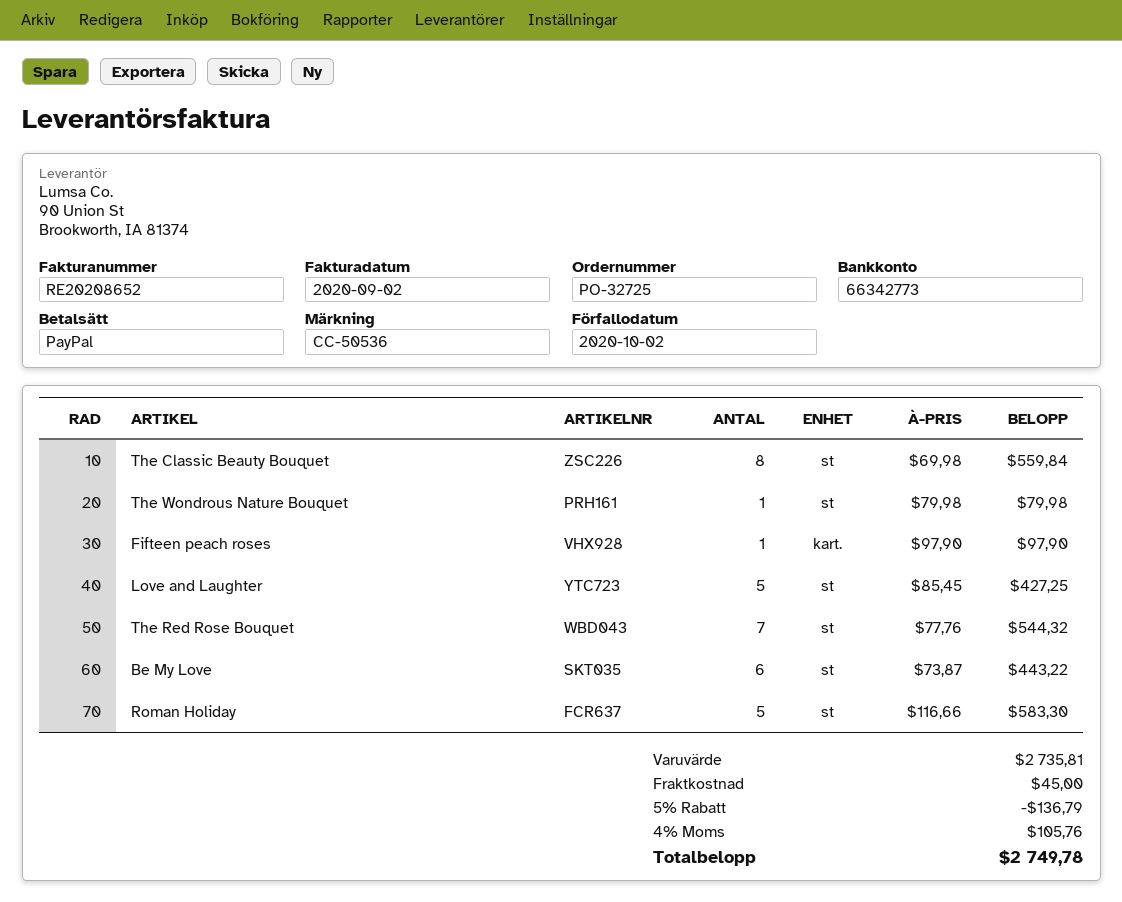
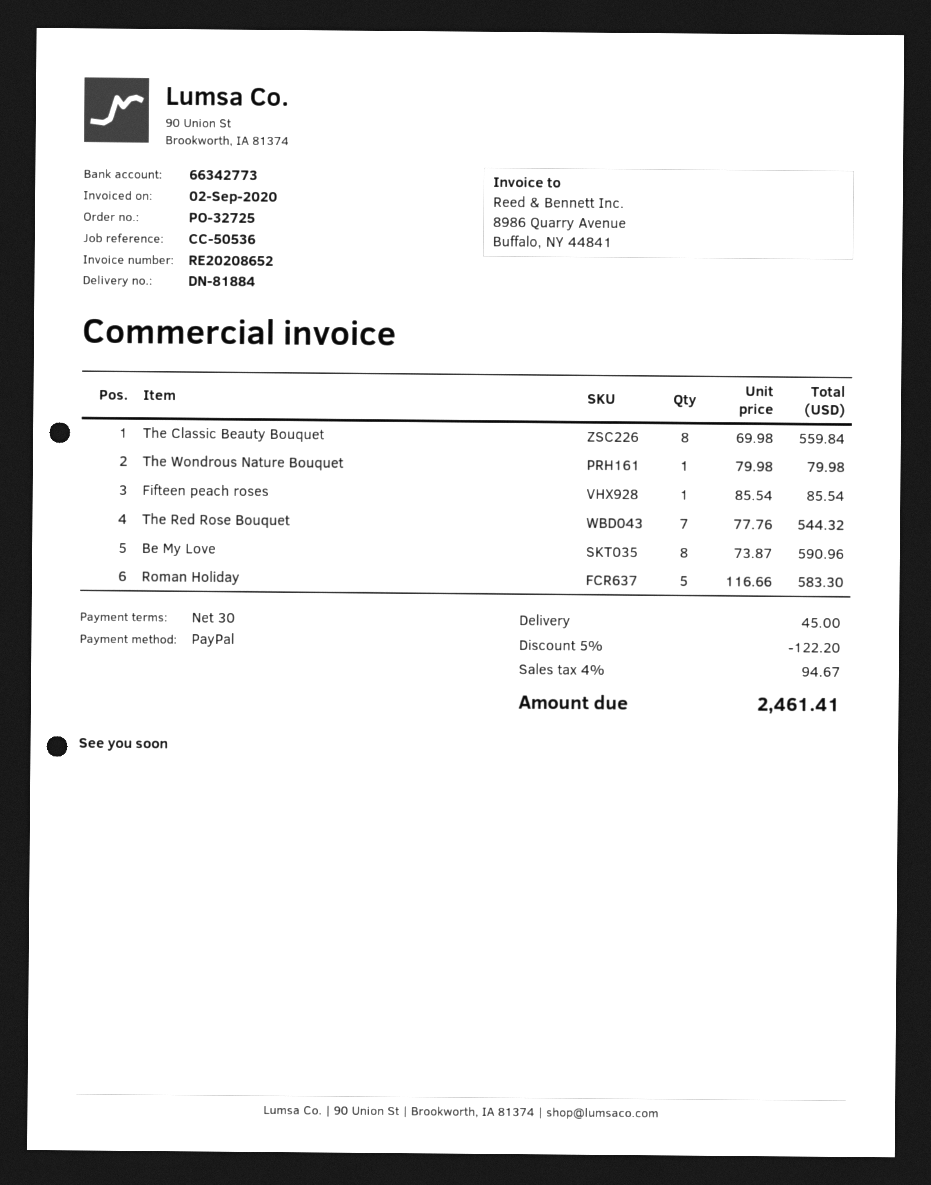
Fifteen peach roses: 1 x 97.90 = 97.90 -> 1 x 85.54 = 85.54
Love and Laughter: 5 x 85.45 = 427.25 -> none
Be My Love: 6 x 73.87 = 443.22 -> 8 x 73.87 = 590.96
discount: 5% = 136.79 -> 5% = 122.20
tax: 4% = 105.76 -> 4% = 94.67
total: 2749.78 -> 2461.41

